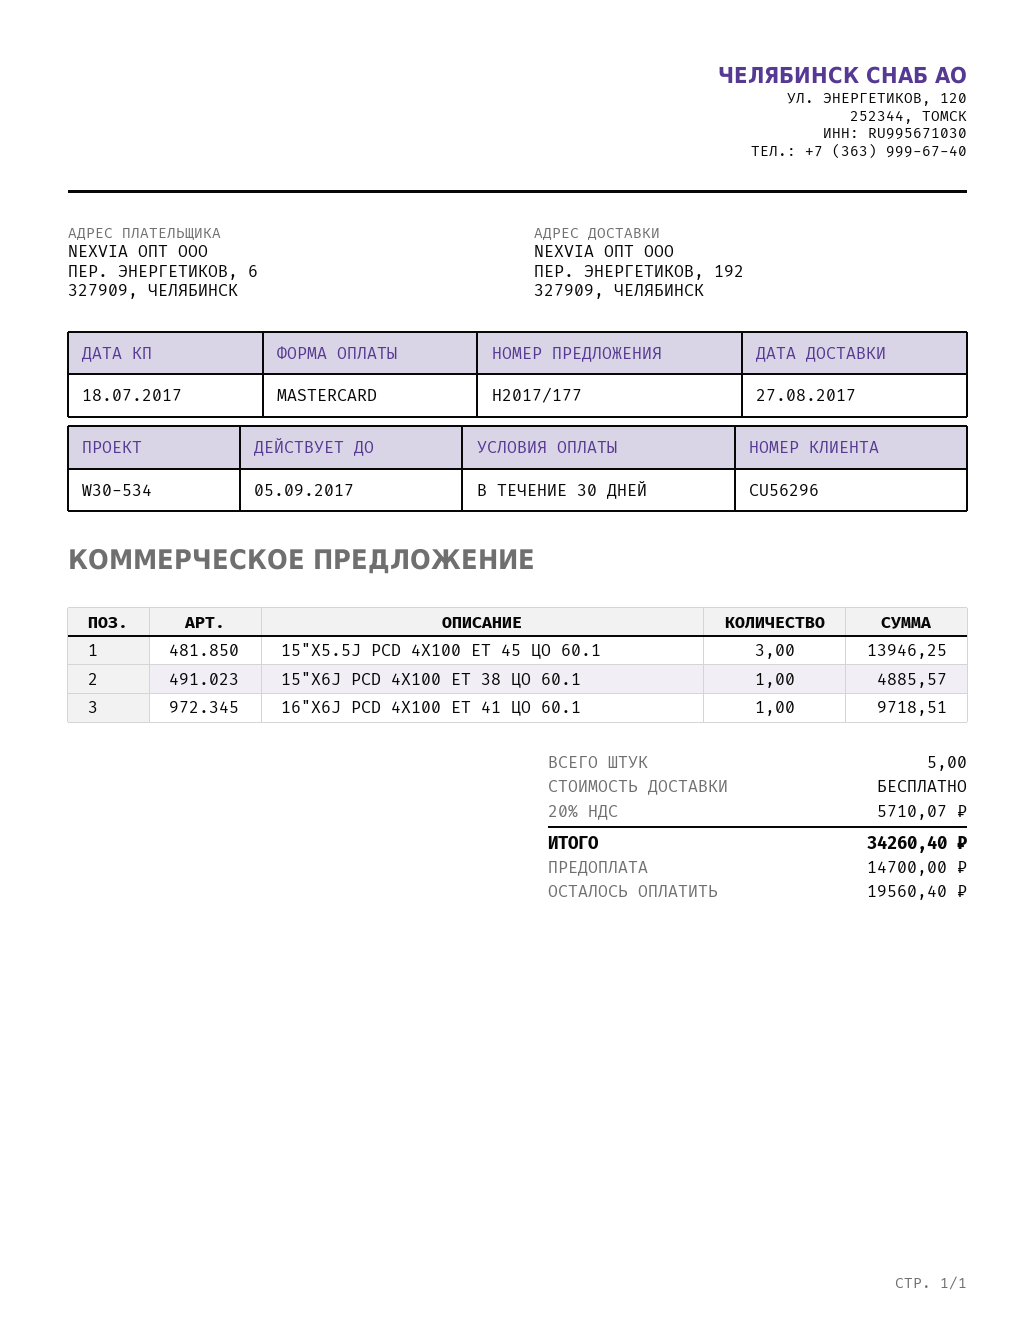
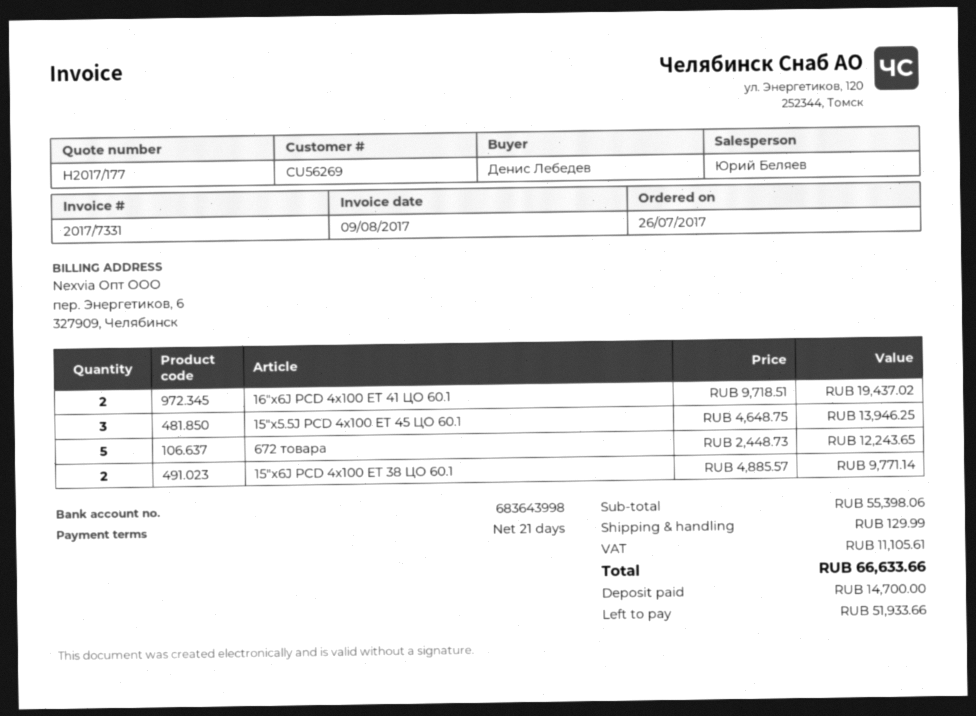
payment terms: 30 days -> 21 days
customer number: CU56296 -> CU56269
15"X6J PCD 4X100 ЕТ 38 ЦО 60.1: 1 for 4885.57 -> 2 for 9771.14
16"X6J PCD 4X100 ЕТ 41 ЦО 60.1: 1 for 9718.51 -> 2 for 19437.02
672 товара: none -> 5 for 12243.65
shipping: 0.00 -> 129.99
tax: 5710.07 -> 11105.61
total: 34260.40 -> 66633.66
balance: 19560.40 -> 51933.66

